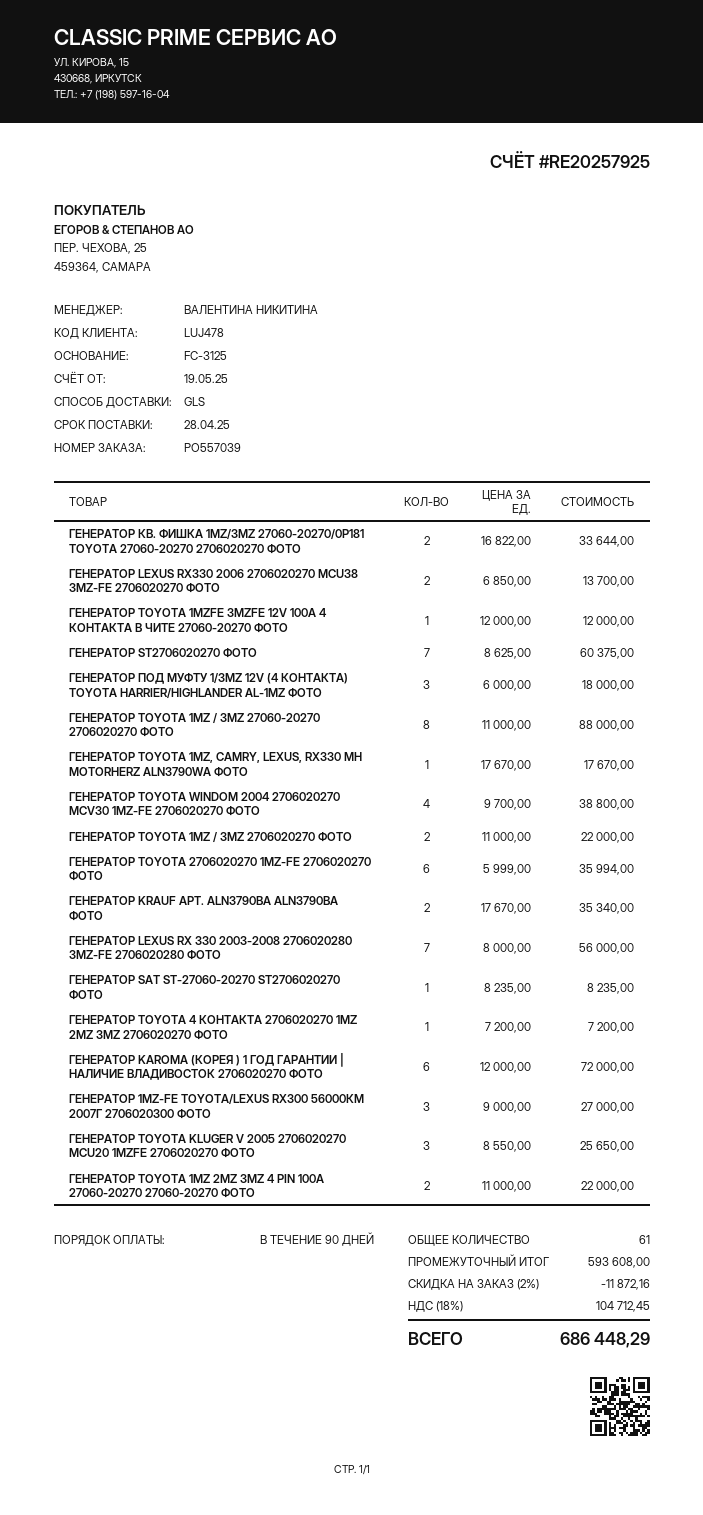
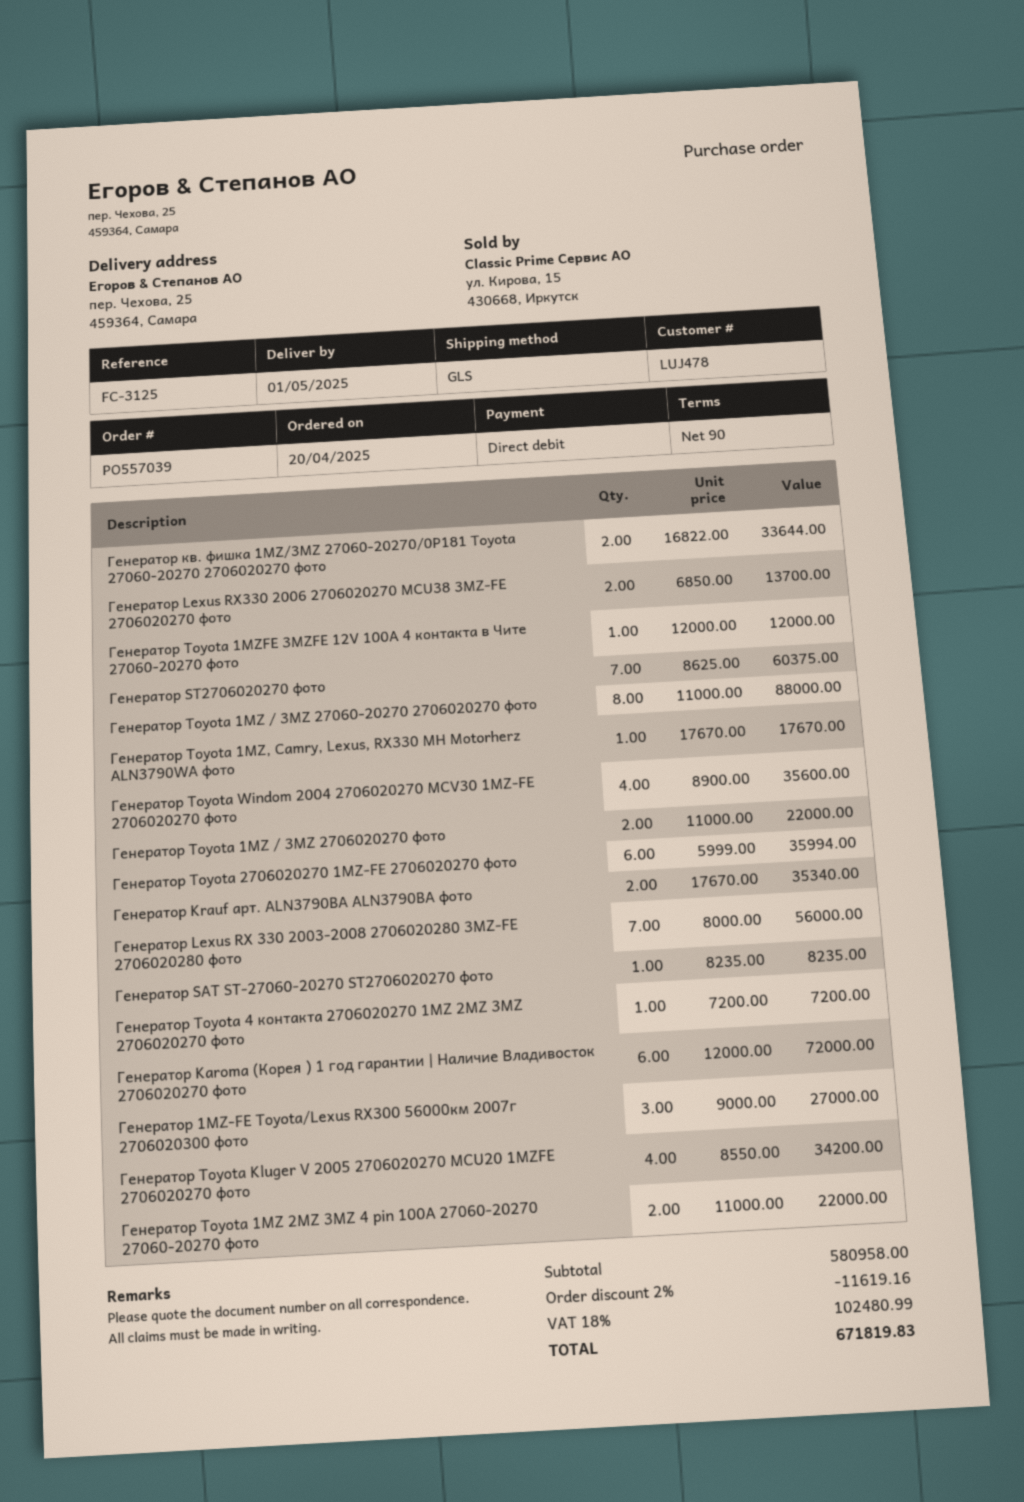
delivery date: 2025-04-28 -> 2025-05-01
ГЕНЕРАТОР ПОД МУФТУ 1/3MZ 12V (4 КОНТАКТА) TOYOTA HARRIER/HIGHLANDER AL-1MZ ФОТО: 3 x 6000.00 = 18000.00 -> none
ГЕНЕРАТОР TOYOTA WINDOM 2004 2706020270 MCV30 1MZ-FE 2706020270 ФОТО: 4 x 9700.00 = 38800.00 -> 4 x 8900.00 = 35600.00
ГЕНЕРАТОР TOYOTA KLUGER V 2005 2706020270 MCU20 1MZFE 2706020270 ФОТО: 3 x 8550.00 = 25650.00 -> 4 x 8550.00 = 34200.00
subtotal: 593608.00 -> 580958.00
discount: 2% = 11872.16 -> 2% = 11619.16
tax: 18% = 104712.45 -> 18% = 102480.99
total: 686448.29 -> 671819.83

